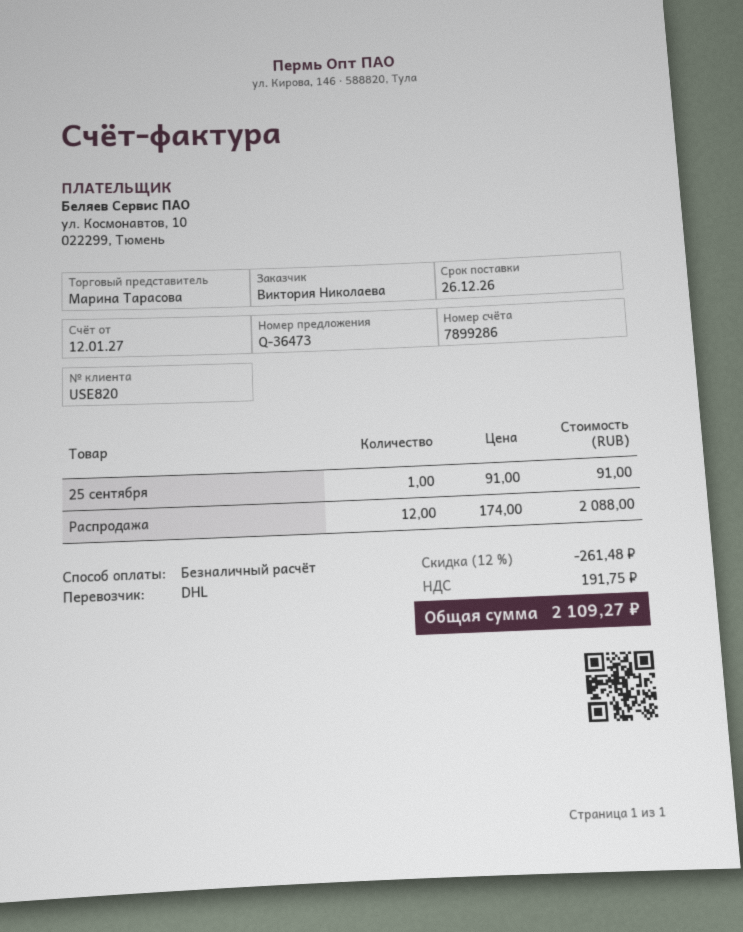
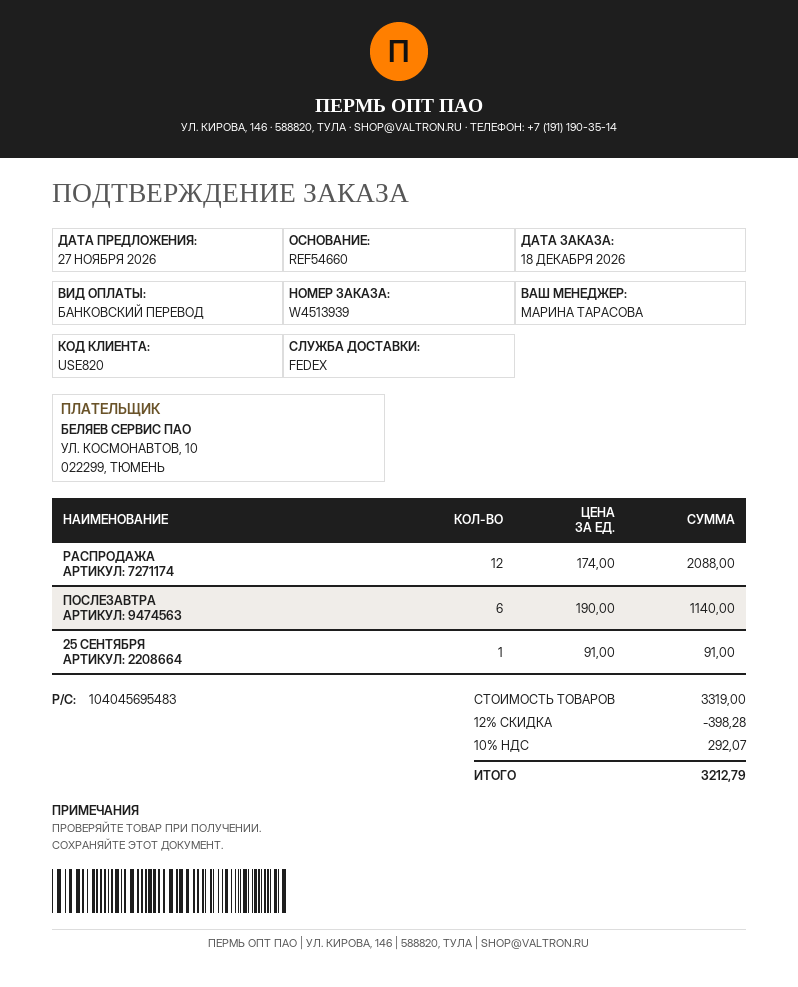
shipping method: DHL -> FedEx
ПОСЛЕЗАВТРА: none -> 6 x 190.00 = 1140.00
discount: 12% = 261.48 -> 12% = 398.28
tax: 191.75 -> 292.07
total: 2109.27 -> 3212.79

